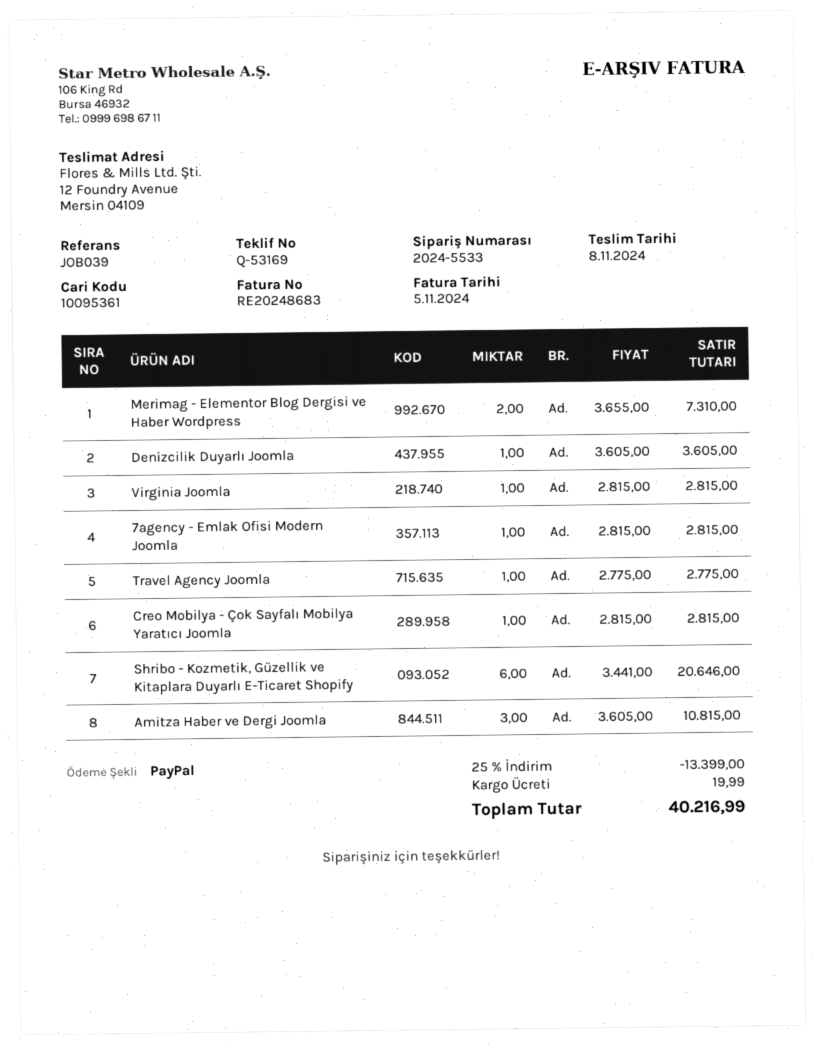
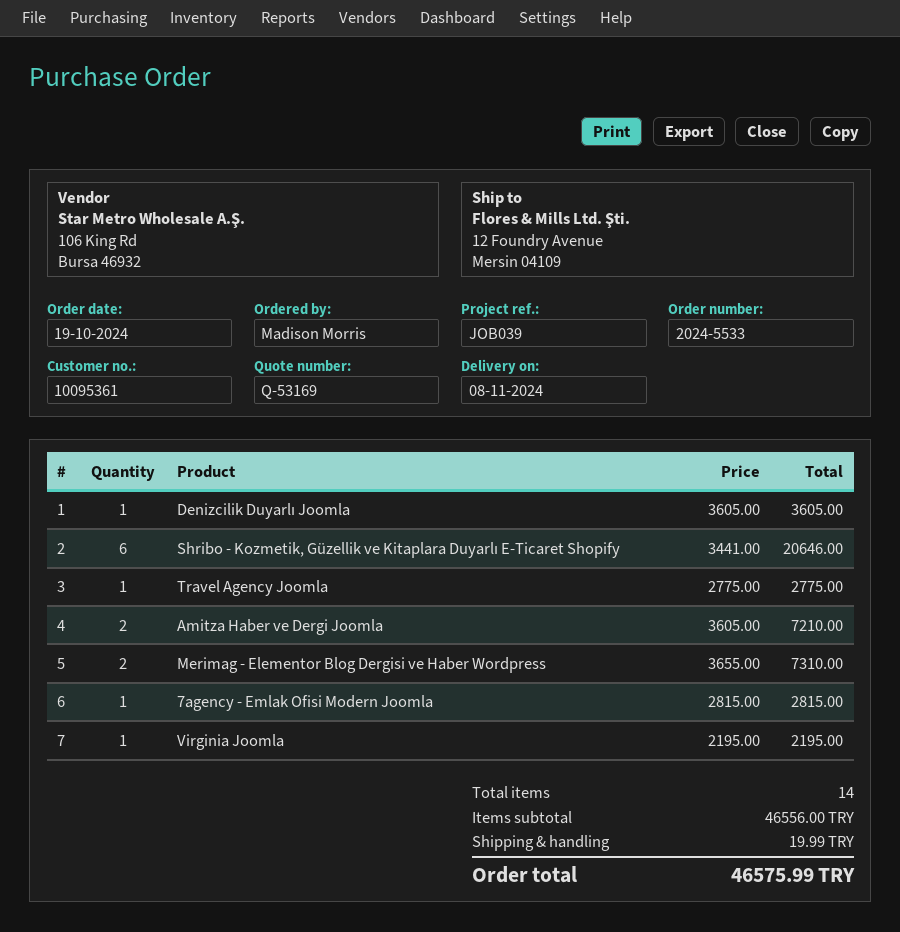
Virginia Joomla: 1 x 2815.00 = 2815.00 -> 1 x 2195.00 = 2195.00
Creo Mobilya - Çok Sayfalı Mobilya Yaratıcı Joomla: 1 x 2815.00 = 2815.00 -> none
Amitza Haber ve Dergi Joomla: 3 x 3605.00 = 10815.00 -> 2 x 3605.00 = 7210.00
discount: 25% = 13399.00 -> none
total: 40216.99 -> 46575.99

